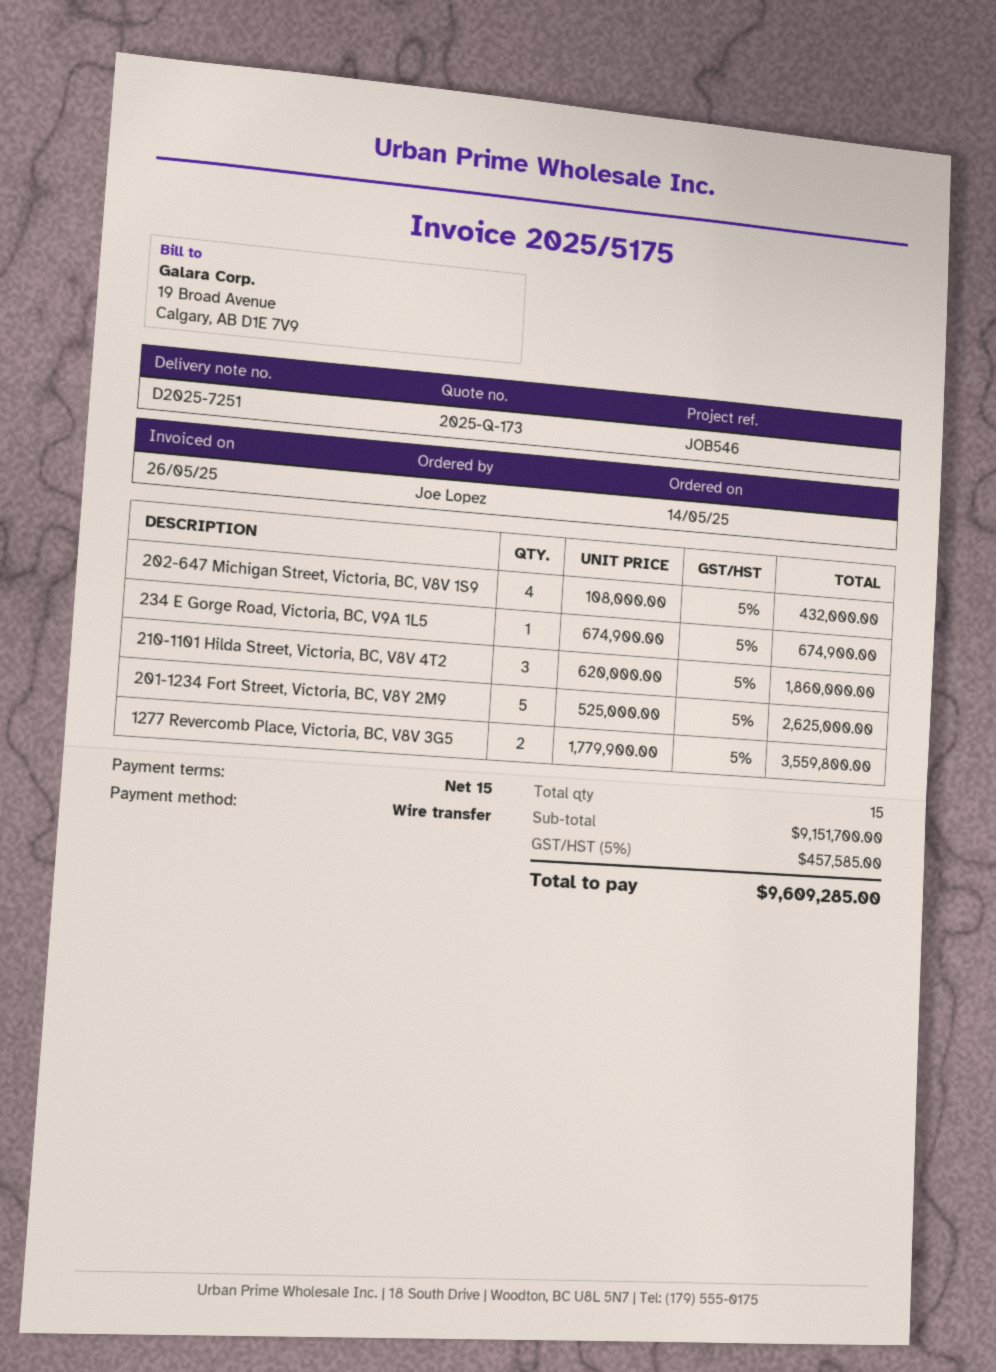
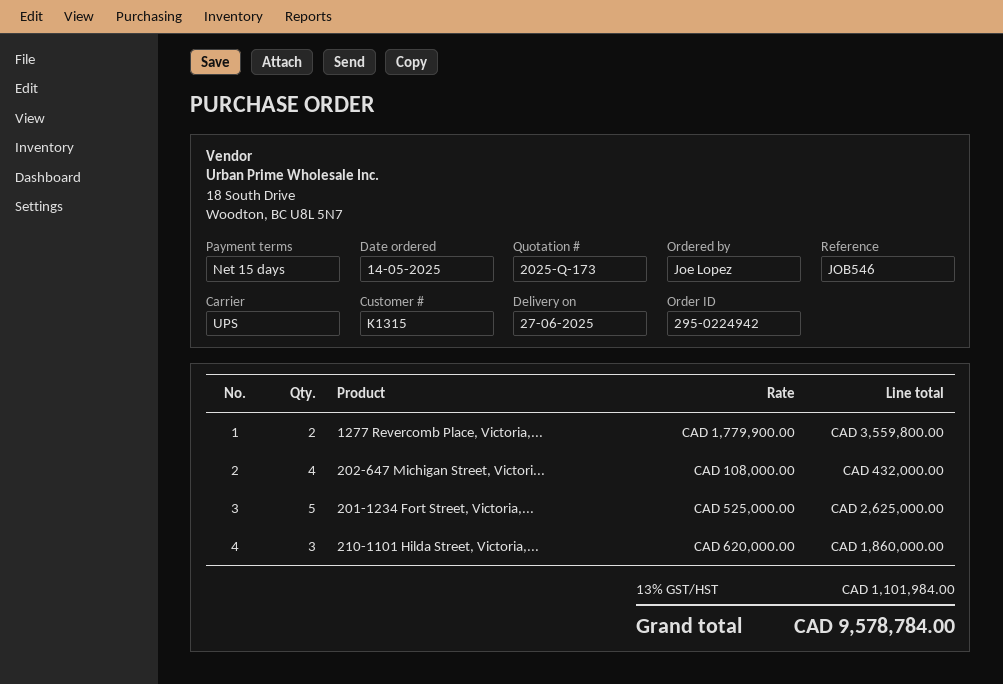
234 E Gorge Road, Victoria, BC, V9A 1L5: 1 x 674900.00 = 674900.00 -> none
tax: 5% = 457585.00 -> 13% = 1101984.00
total: 9609285.00 -> 9578784.00

